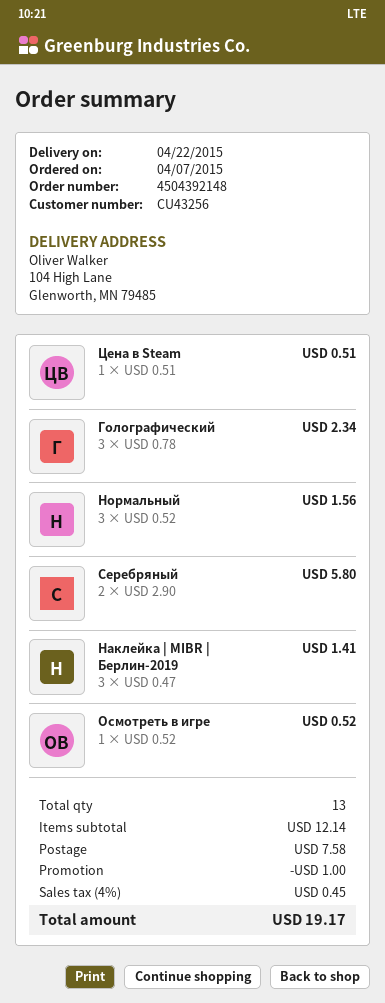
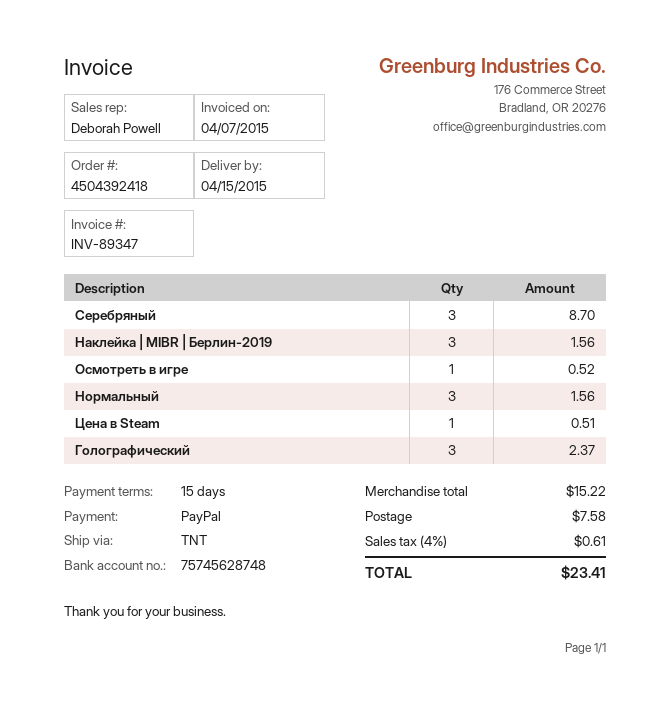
order number: 4504392148 -> 4504392418
delivery date: 2015-04-22 -> 2015-04-15
Голографический: 3 for 2.34 -> 3 for 2.37
Серебряный: 2 for 5.80 -> 3 for 8.70
Наклейка | MIBR | Берлин-2019: 3 for 1.41 -> 3 for 1.56
subtotal: 12.14 -> 15.22
discount: 1.00 -> none
tax: 4% = 0.45 -> 4% = 0.61
total: 19.17 -> 23.41

